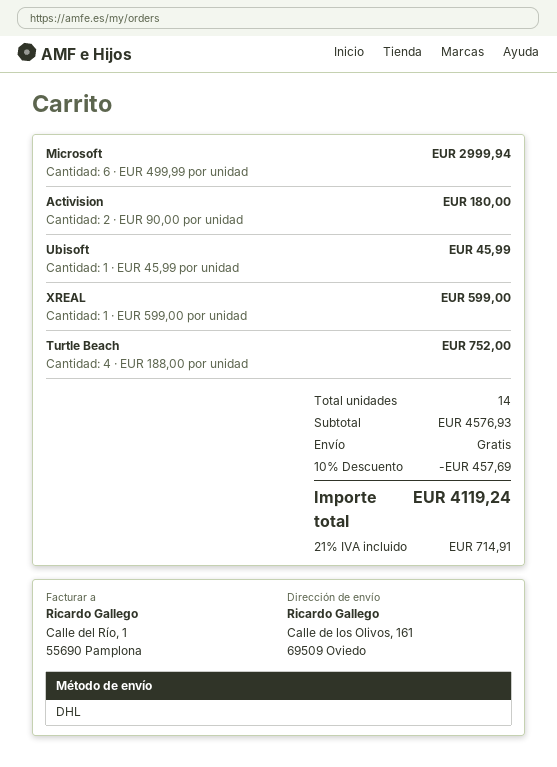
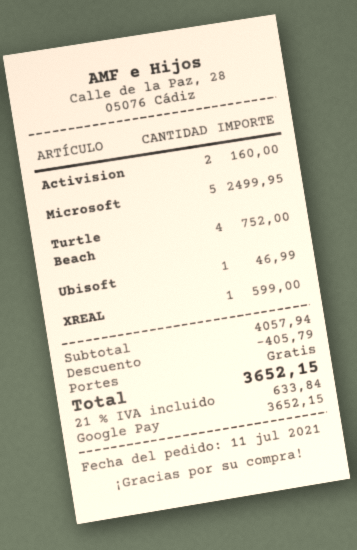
Microsoft: 6 for 2999.94 -> 5 for 2499.95
Activision: 2 for 180.00 -> 2 for 160.00
Ubisoft: 1 for 45.99 -> 1 for 46.99
subtotal: 4576.93 -> 4057.94
discount: 457.69 -> 405.79
tax: 21% = 714.91 -> 21% = 633.84
total: 4119.24 -> 3652.15

